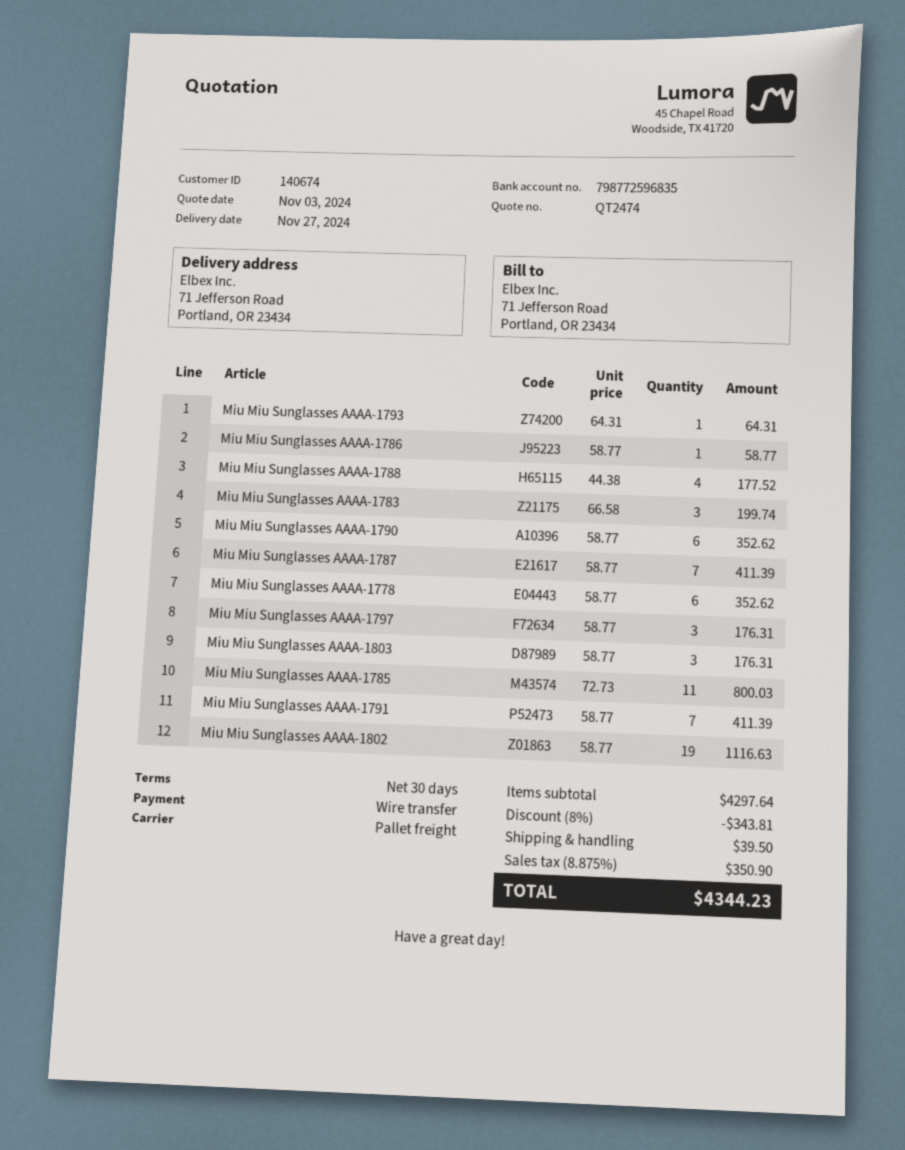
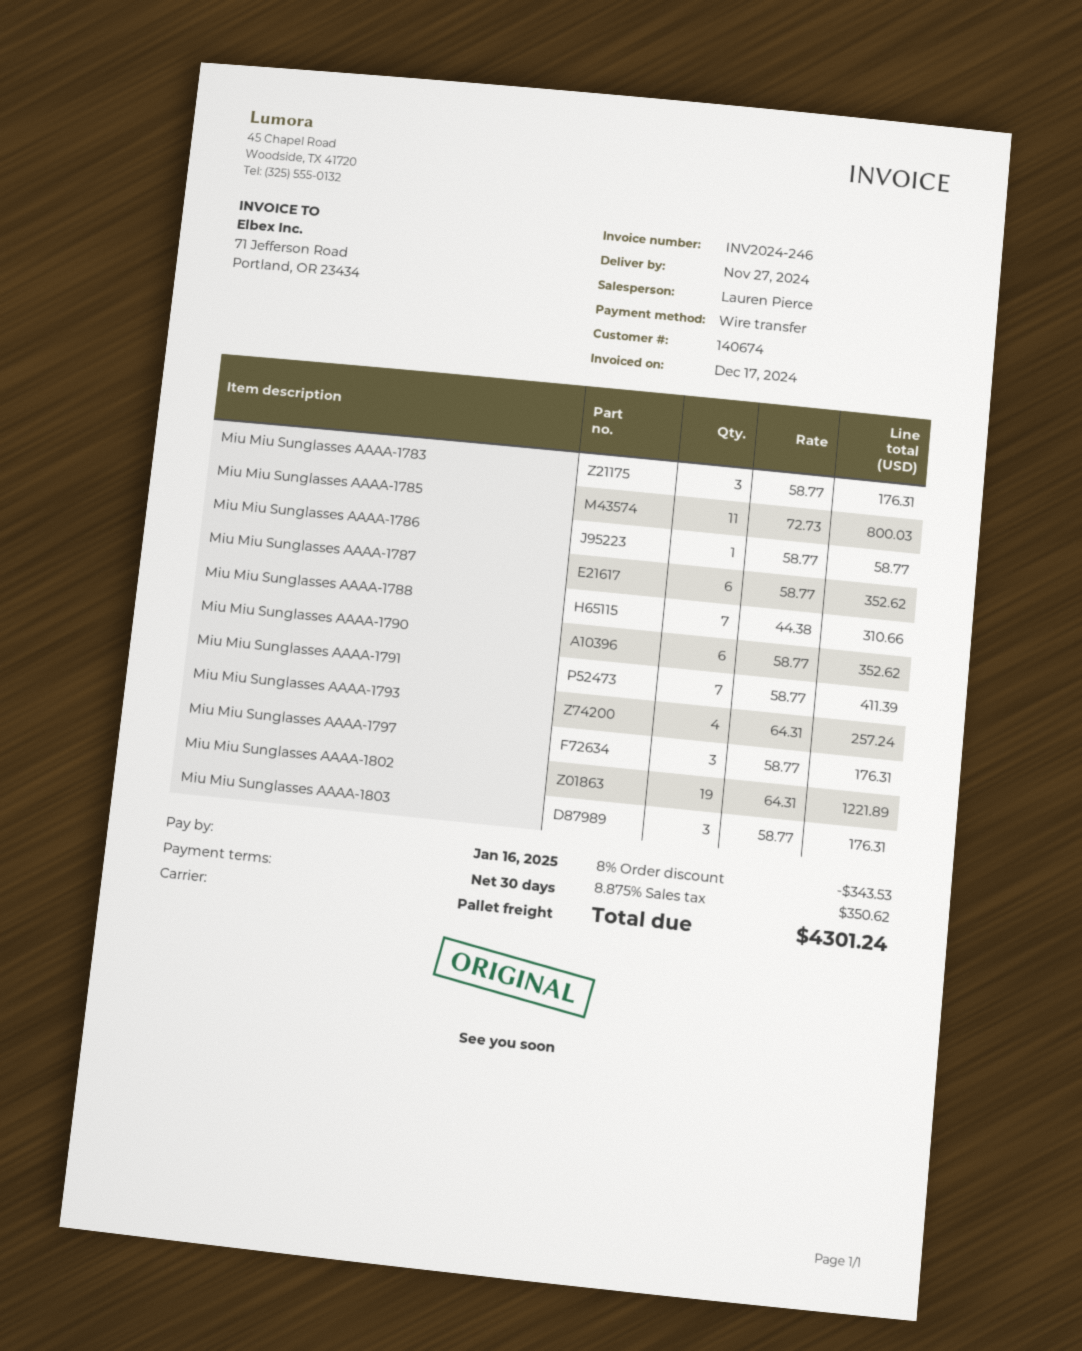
Miu Miu Sunglasses AAAA-1793: 1 x 64.31 = 64.31 -> 4 x 64.31 = 257.24
Miu Miu Sunglasses AAAA-1788: 4 x 44.38 = 177.52 -> 7 x 44.38 = 310.66
Miu Miu Sunglasses AAAA-1783: 3 x 66.58 = 199.74 -> 3 x 58.77 = 176.31
Miu Miu Sunglasses AAAA-1787: 7 x 58.77 = 411.39 -> 6 x 58.77 = 352.62
Miu Miu Sunglasses AAAA-1778: 6 x 58.77 = 352.62 -> none
Miu Miu Sunglasses AAAA-1802: 19 x 58.77 = 1116.63 -> 19 x 64.31 = 1221.89
discount: 8% = 343.81 -> 8% = 343.53
shipping: 39.50 -> none
tax: 8.875% = 350.90 -> 8.875% = 350.62
total: 4344.23 -> 4301.24

